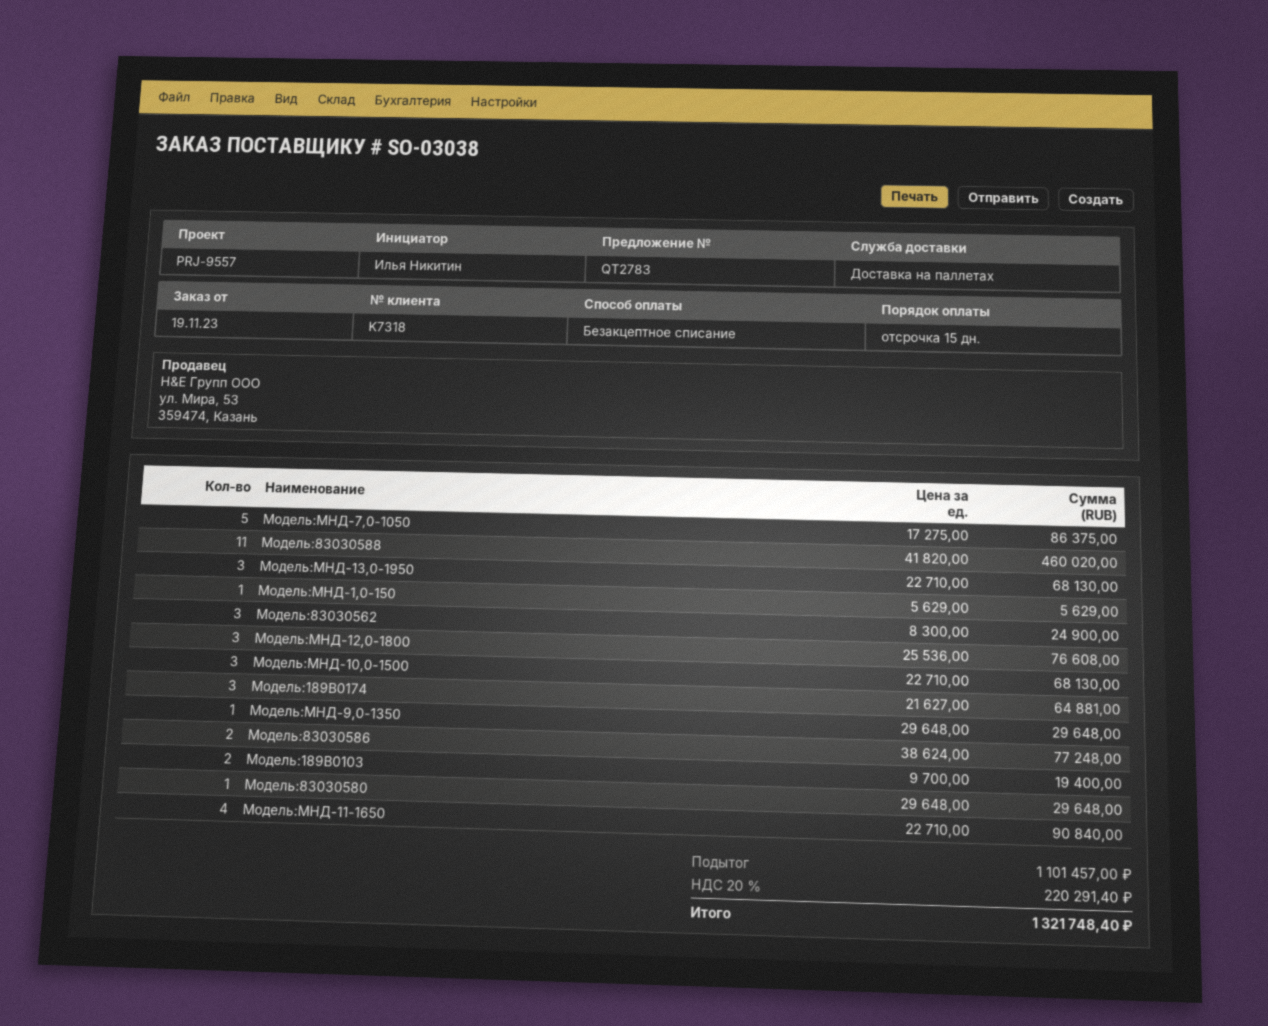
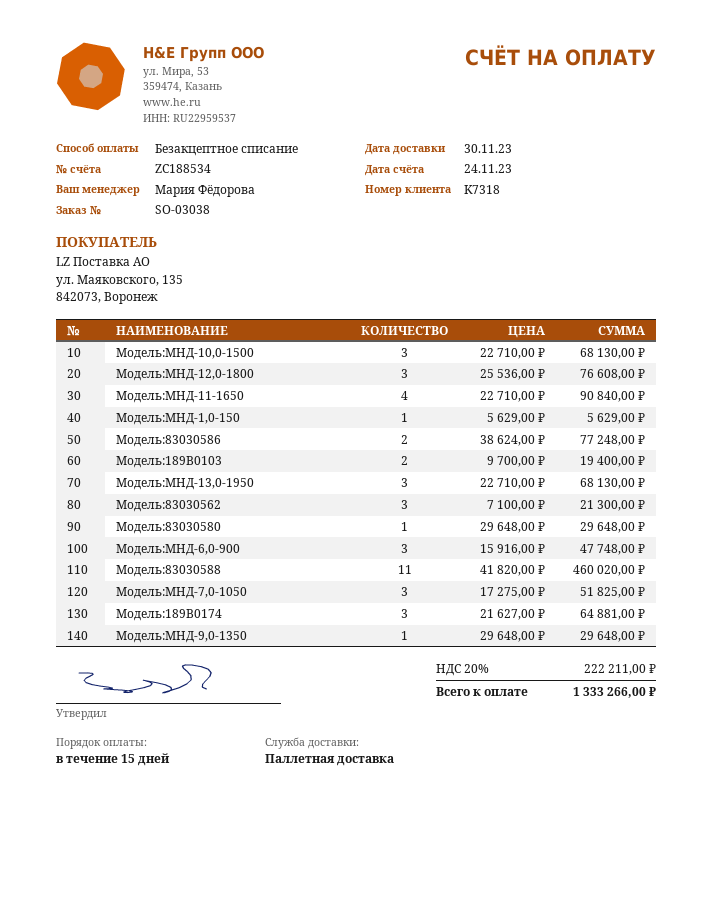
Модель:МНД-7,0-1050: 5 x 17275.00 = 86375.00 -> 3 x 17275.00 = 51825.00
Модель:83030562: 3 x 8300.00 = 24900.00 -> 3 x 7100.00 = 21300.00
Модель:МНД-6,0-900: none -> 3 x 15916.00 = 47748.00
tax: 20% = 220291.40 -> 20% = 222211.00
total: 1321748.40 -> 1333266.00

